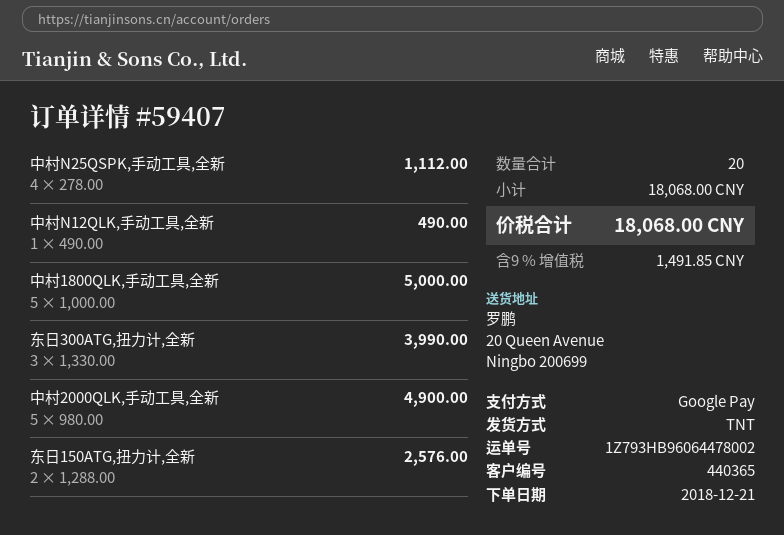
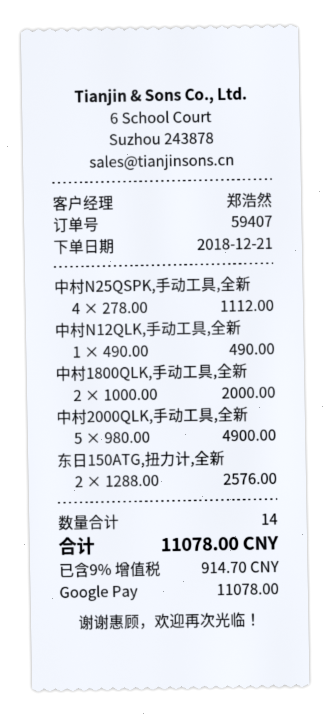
中村1800QLK,手动工具,全新: 5 x 1000.00 = 5000.00 -> 2 x 1000.00 = 2000.00
东日300ATG,扭力计,全新: 3 x 1330.00 = 3990.00 -> none
total quantity: 20 -> 14
tax: 9% = 1491.85 -> 9% = 914.70
total: 18068.00 -> 11078.00

